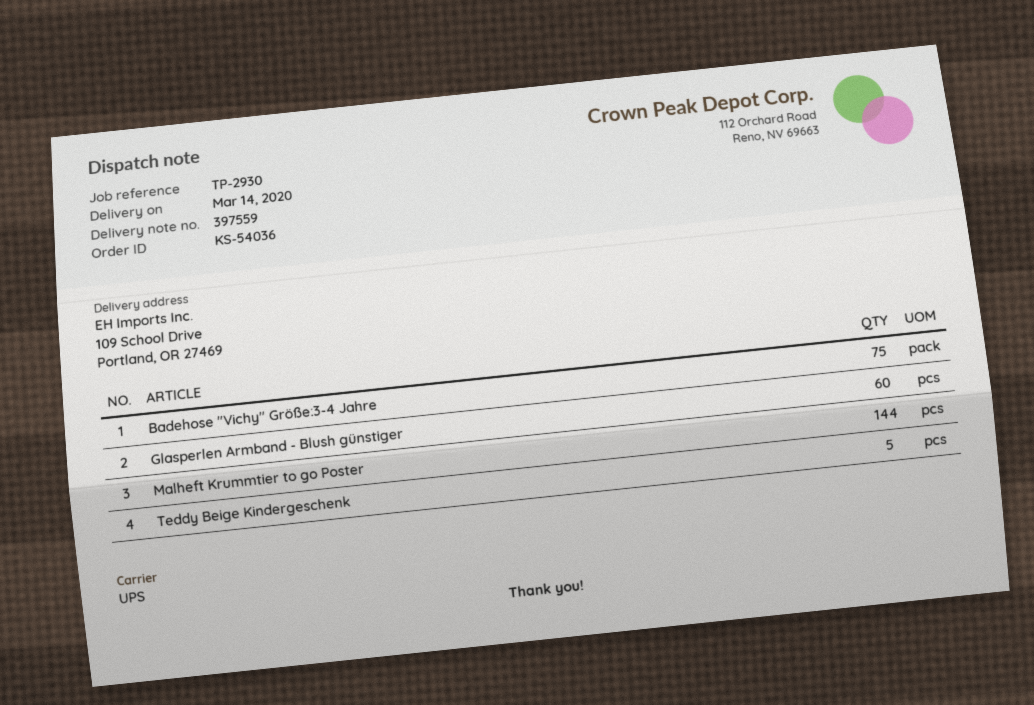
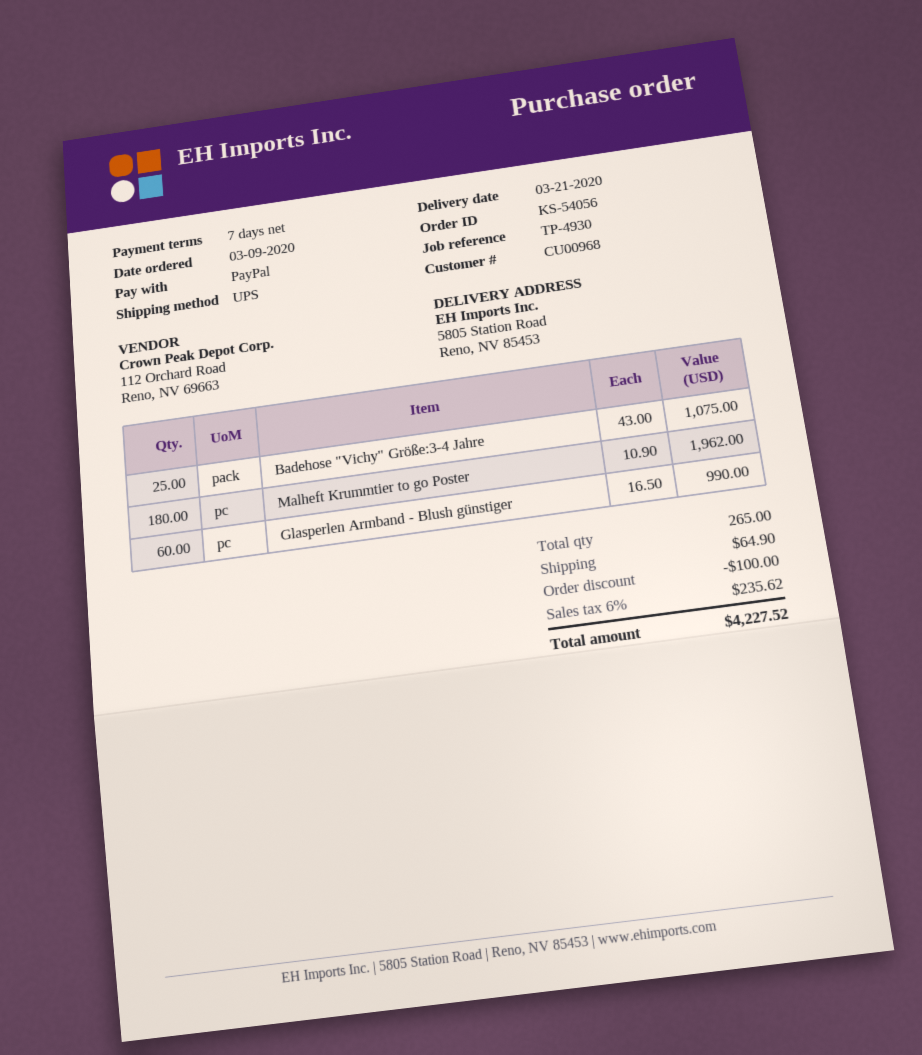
order number: KS-54036 -> KS-54056
delivery date: 2020-03-14 -> 2020-03-21
reference: TP-2930 -> TP-4930
ship to: 109 School Drive, Portland, OR 27469 -> 5805 Station Road, Reno, NV 85453
Badehose "Vichy" Größe:3-4 Jahre: 75 -> 25
Malheft Krummtier to go Poster: 144 -> 180
Teddy Beige Kindergeschenk: 5 -> none

